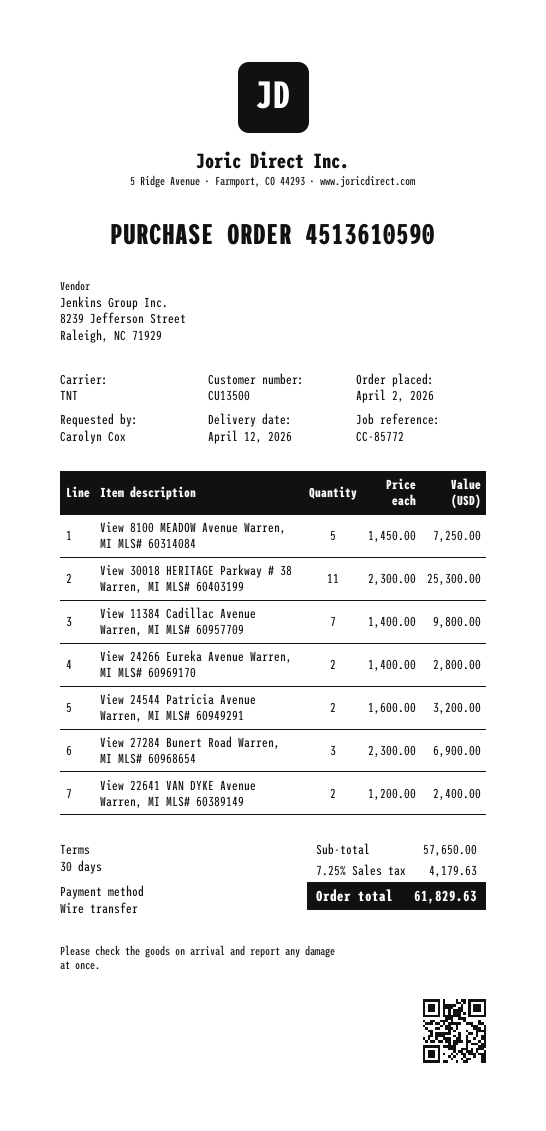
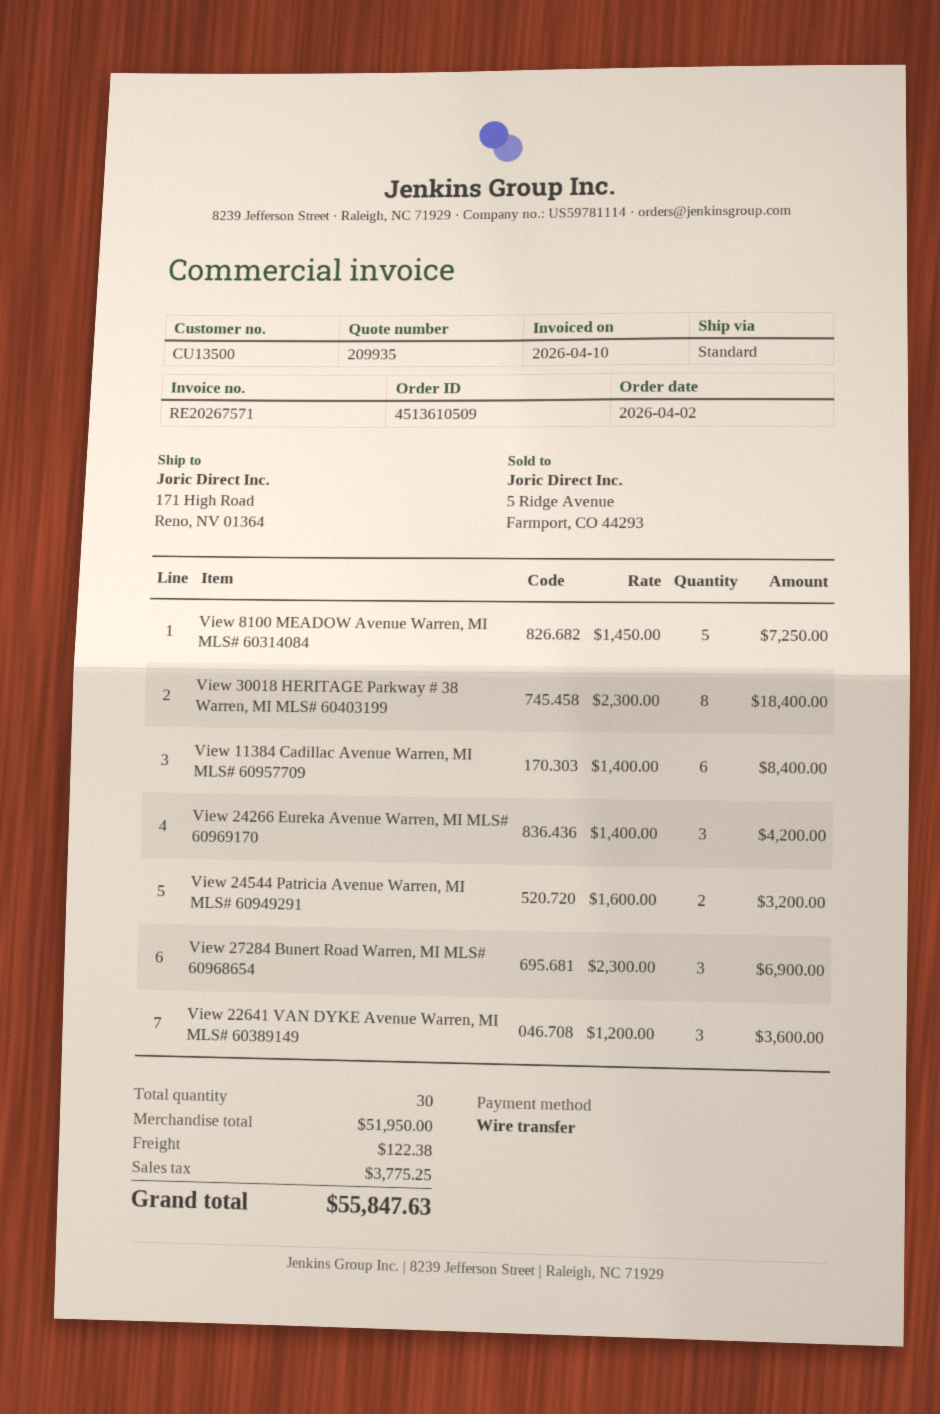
order number: 4513610590 -> 4513610509
shipping method: TNT -> standard
View 30018 HERITAGE Parkway # 38 Warren, MI MLS# 60403199: 11 x 2300.00 = 25300.00 -> 8 x 2300.00 = 18400.00
View 11384 Cadillac Avenue Warren, MI MLS# 60957709: 7 x 1400.00 = 9800.00 -> 6 x 1400.00 = 8400.00
View 24266 Eureka Avenue Warren, MI MLS# 60969170: 2 x 1400.00 = 2800.00 -> 3 x 1400.00 = 4200.00
View 22641 VAN DYKE Avenue Warren, MI MLS# 60389149: 2 x 1200.00 = 2400.00 -> 3 x 1200.00 = 3600.00
subtotal: 57650.00 -> 51950.00
shipping: none -> 122.38
tax: 4179.63 -> 3775.25
total: 61829.63 -> 55847.63

